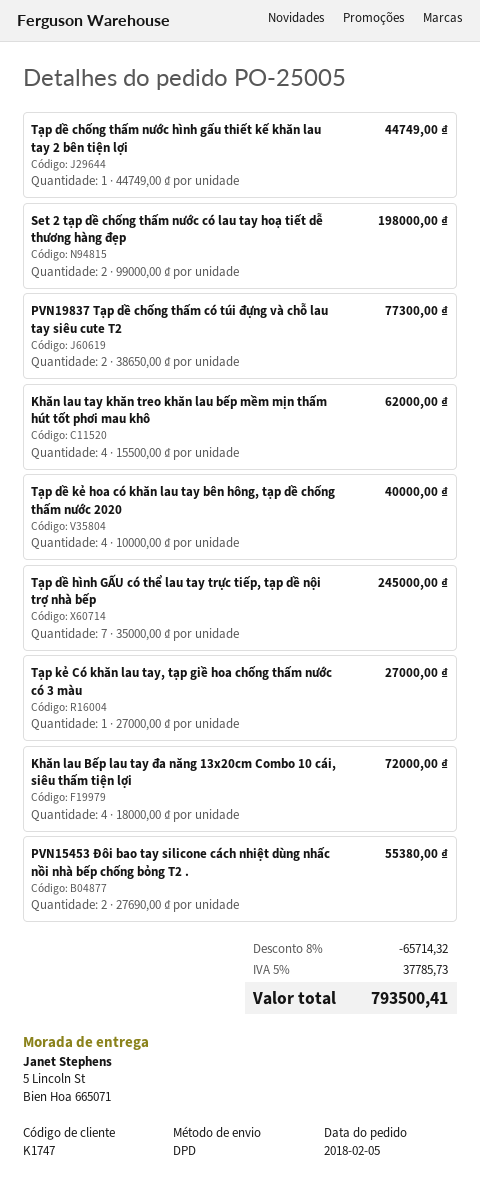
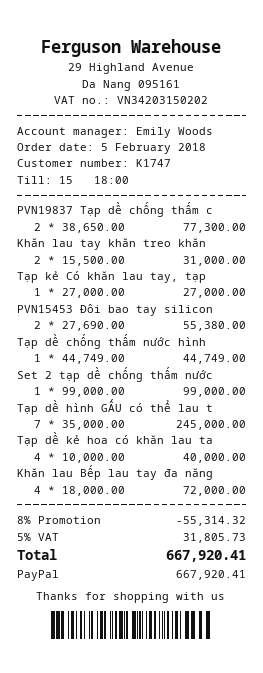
Set 2 tạp dề chống thấm nước có lau tay hoạ tiết dễ thương hàng đẹp: 2 x 99000.00 = 198000.00 -> 1 x 99000.00 = 99000.00
Khăn lau tay khăn treo khăn lau bếp mềm mịn thấm hút tốt phơi mau khô: 4 x 15500.00 = 62000.00 -> 2 x 15500.00 = 31000.00
discount: 8% = 65714.32 -> 8% = 55314.32
tax: 5% = 37785.73 -> 5% = 31805.73
total: 793500.41 -> 667920.41

